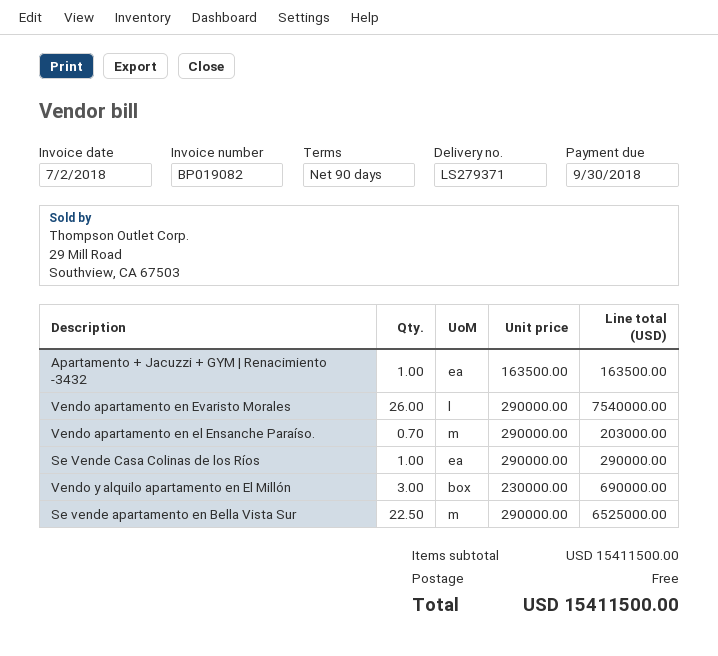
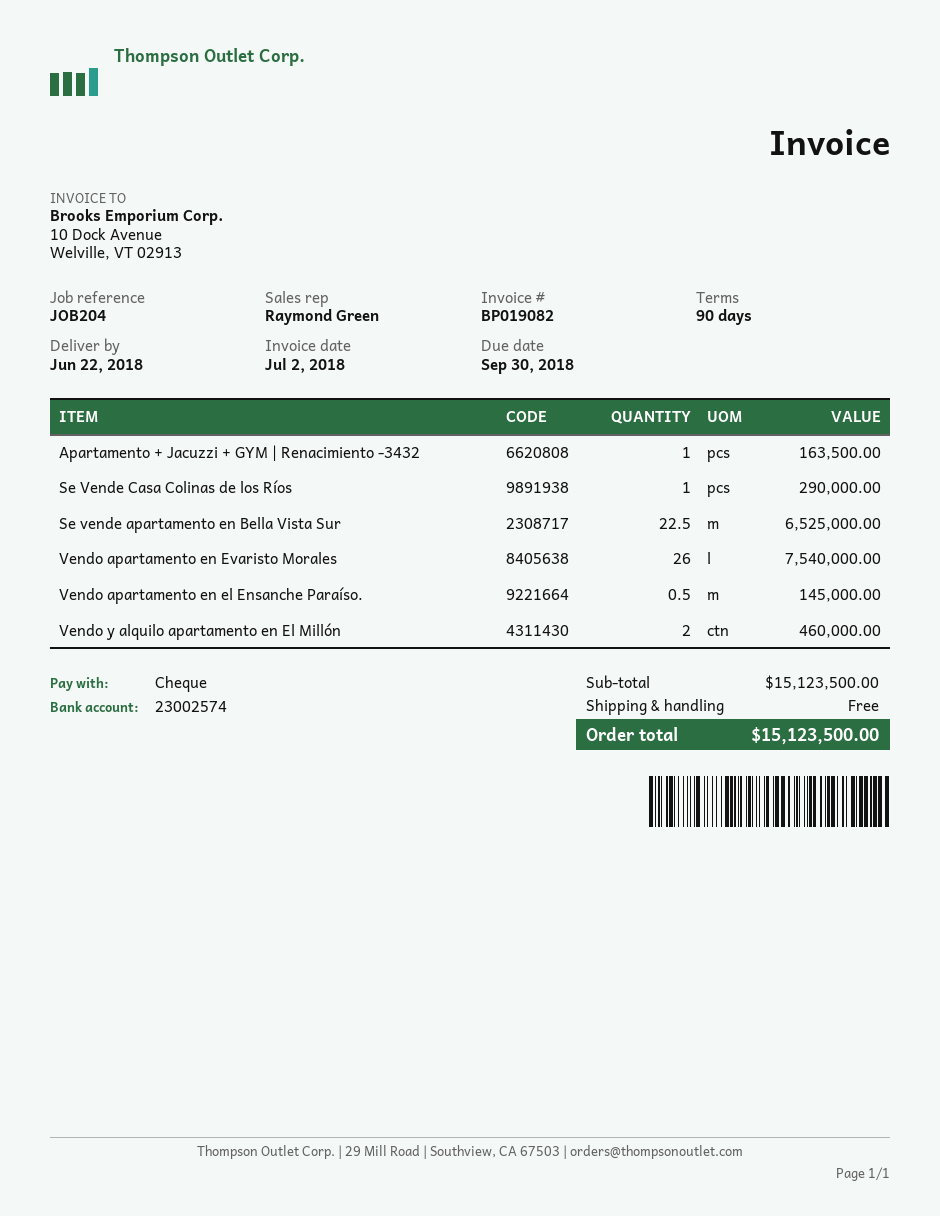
Vendo apartamento en el Ensanche Paraíso.: 0.7 for 203000.00 -> 0.5 for 145000.00
Vendo y alquilo apartamento en El Millón: 3 for 690000.00 -> 2 for 460000.00
subtotal: 15411500.00 -> 15123500.00
total: 15411500.00 -> 15123500.00

